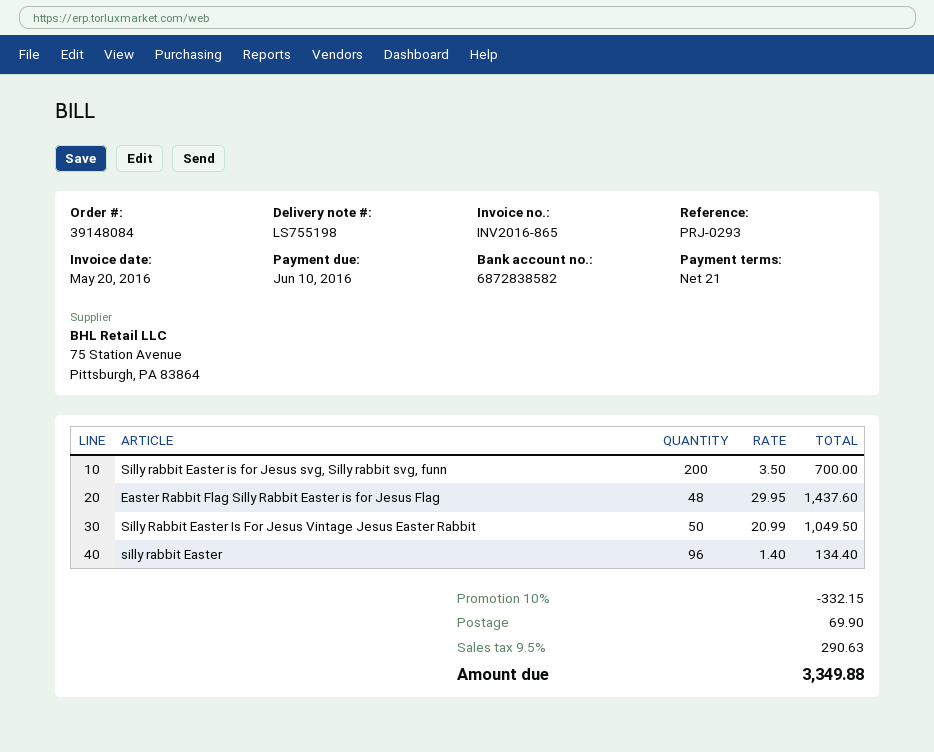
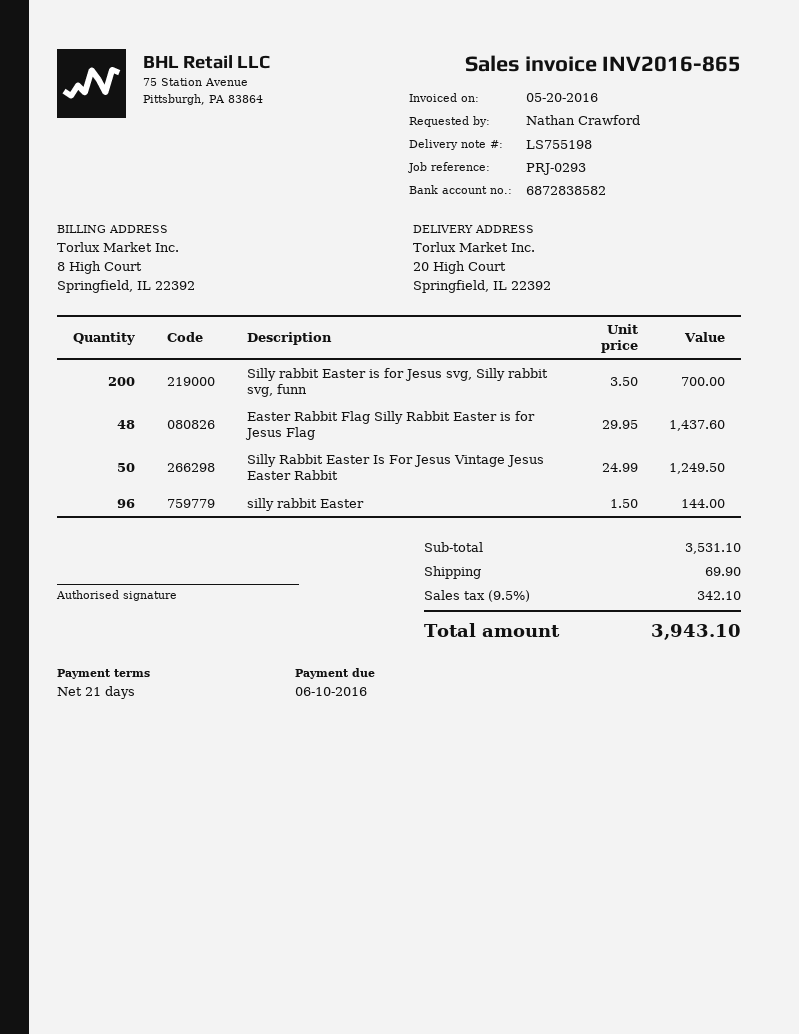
Silly Rabbit Easter Is For Jesus Vintage Jesus Easter Rabbit: 50 x 20.99 = 1049.50 -> 50 x 24.99 = 1249.50
silly rabbit Easter: 96 x 1.40 = 134.40 -> 96 x 1.50 = 144.00
discount: 10% = 332.15 -> none
tax: 9.5% = 290.63 -> 9.5% = 342.10
total: 3349.88 -> 3943.10

